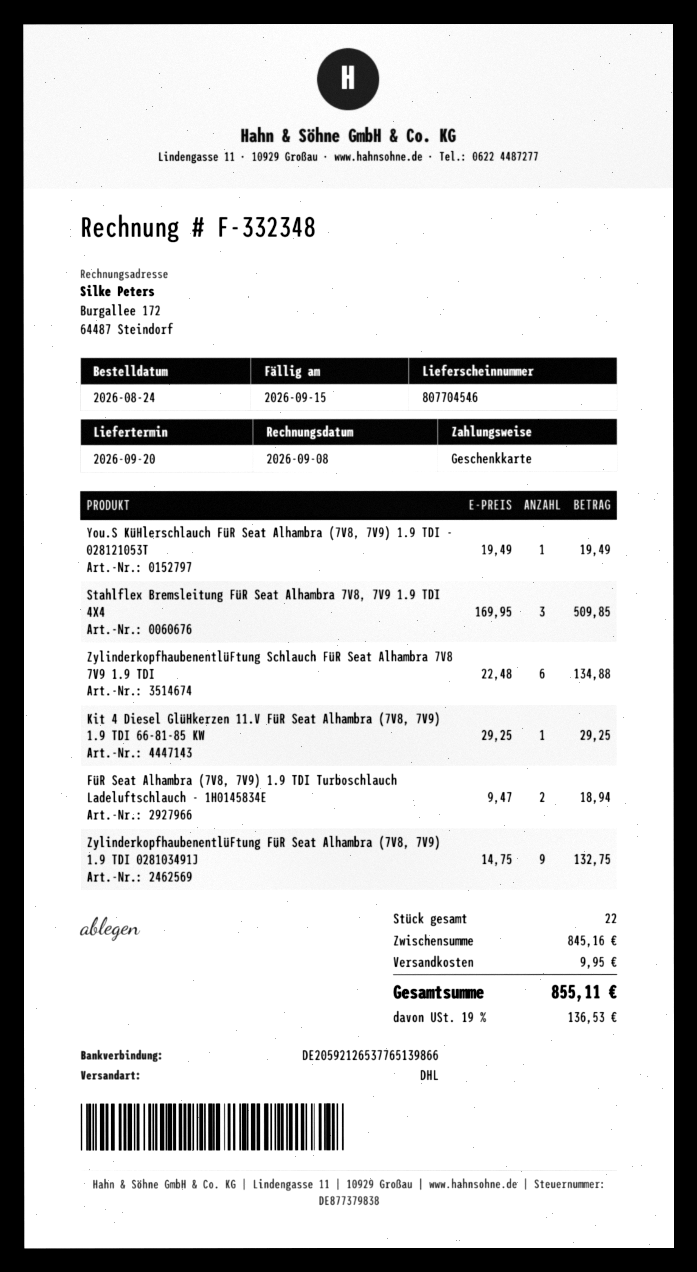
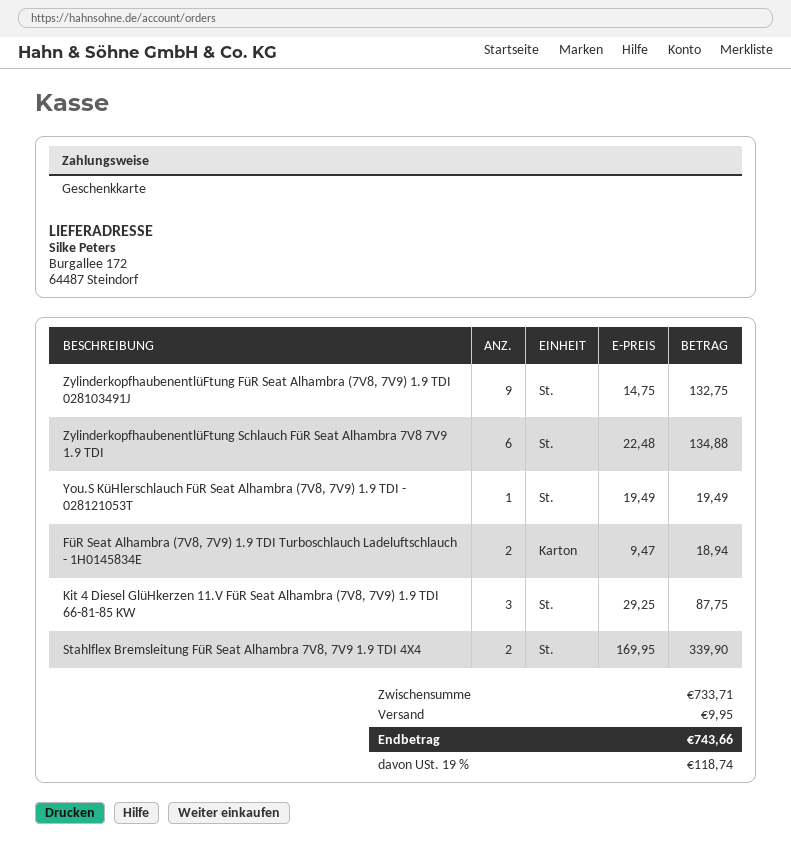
Stahlflex Bremsleitung FüR Seat Alhambra 7V8, 7V9 1.9 TDI 4X4: 3 x 169.95 = 509.85 -> 2 x 169.95 = 339.90
Kit 4 Diesel GlüHkerzen 11.V FüR Seat Alhambra (7V8, 7V9) 1.9 TDI 66-81-85 KW: 1 x 29.25 = 29.25 -> 3 x 29.25 = 87.75
subtotal: 845.16 -> 733.71
tax: 19% = 136.53 -> 19% = 118.74
total: 855.11 -> 743.66

